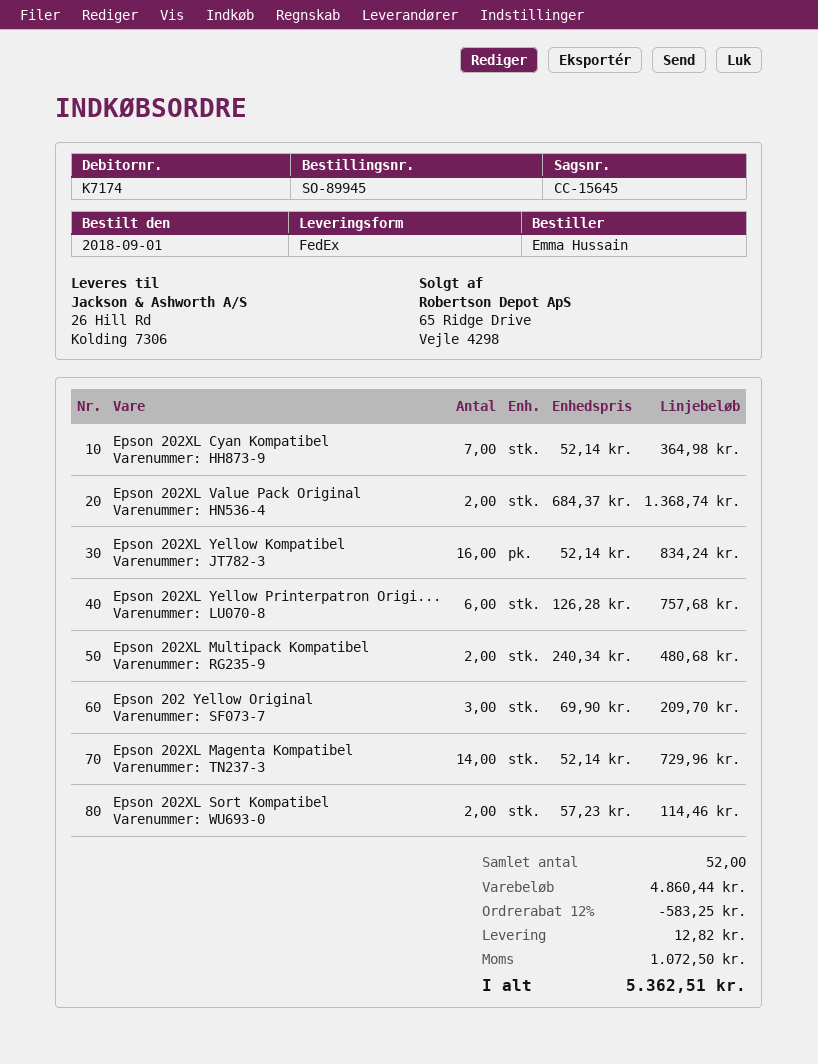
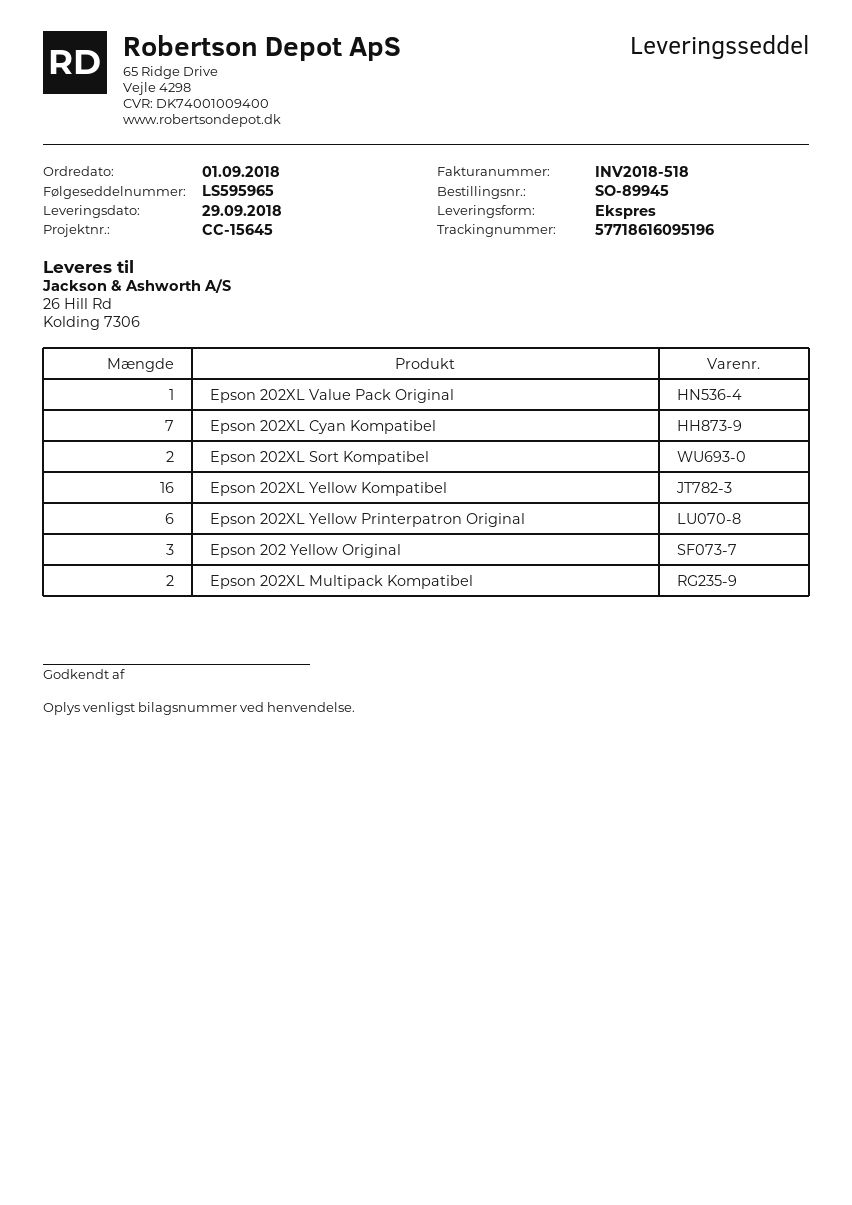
shipping method: FedEx -> express
Epson 202XL Value Pack Original: 2 -> 1
Epson 202XL Magenta Kompatibel: 14 -> none

